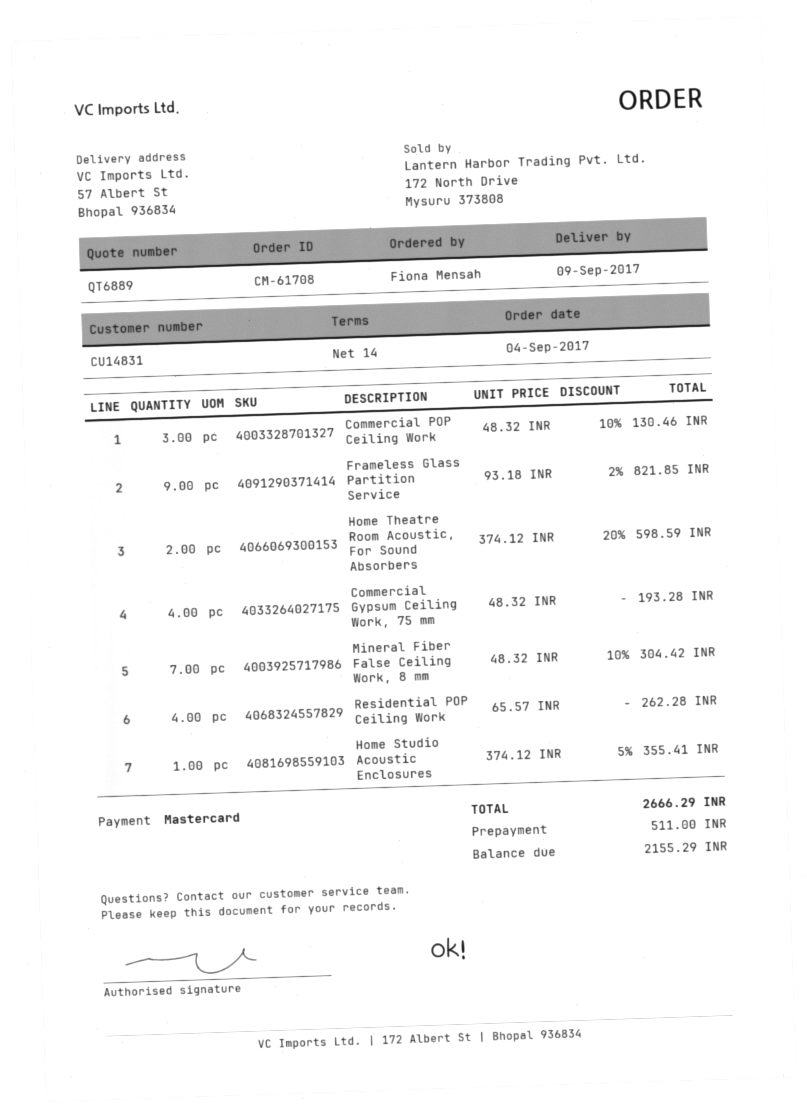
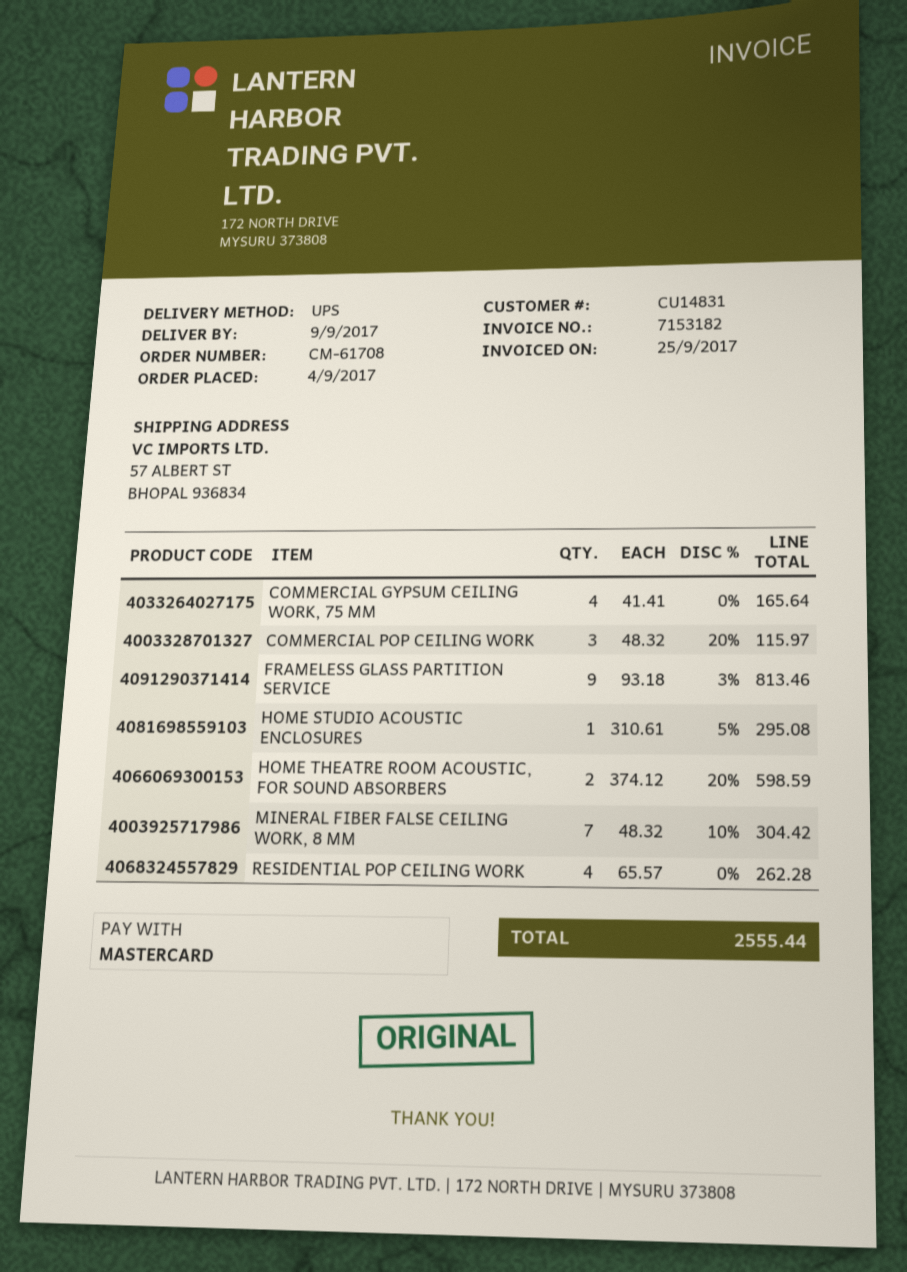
Commercial POP Ceiling Work: 3 x 48.32 - 10% = 130.46 -> 3 x 48.32 - 20% = 115.97
Frameless Glass Partition Service: 9 x 93.18 - 2% = 821.85 -> 9 x 93.18 - 3% = 813.46
Commercial Gypsum Ceiling Work, 75 mm: 4 x 48.32 = 193.28 -> 4 x 41.41 = 165.64
Home Studio Acoustic Enclosures: 1 x 374.12 - 5% = 355.41 -> 1 x 310.61 - 5% = 295.08
total: 2666.29 -> 2555.44

